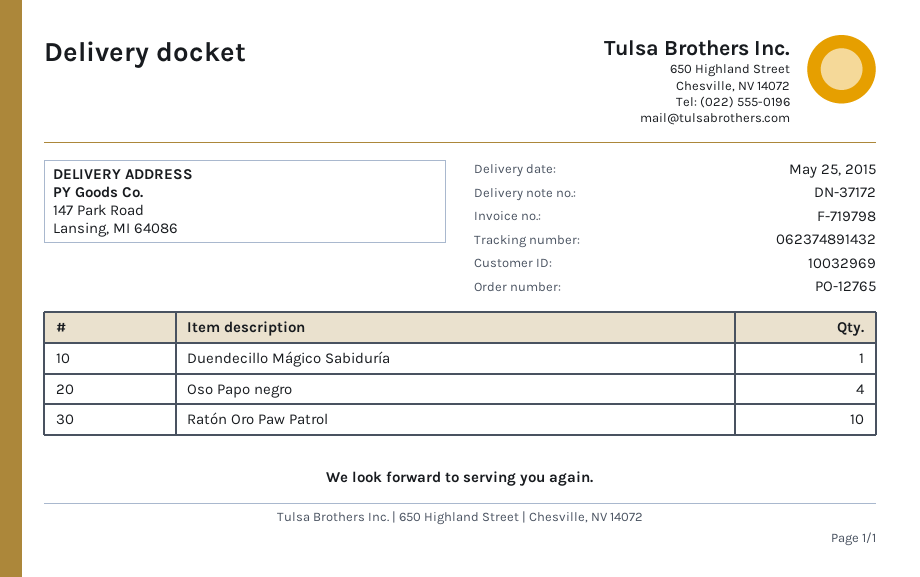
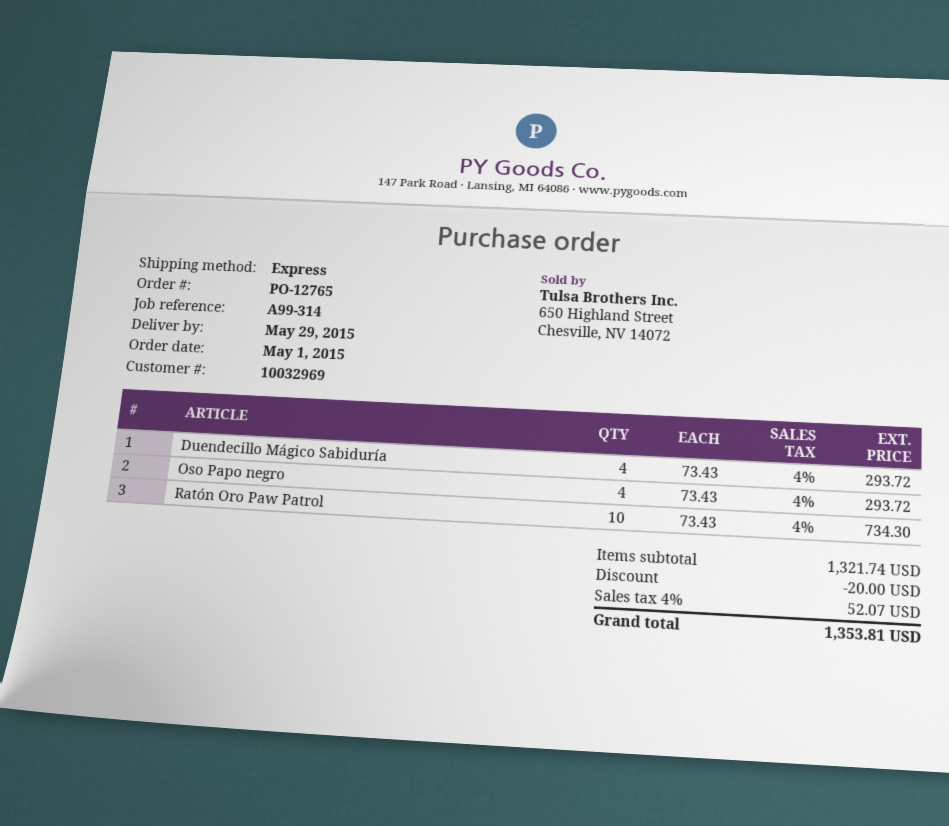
delivery date: 2015-05-25 -> 2015-05-29
Duendecillo Mágico Sabiduría: 1 -> 4

